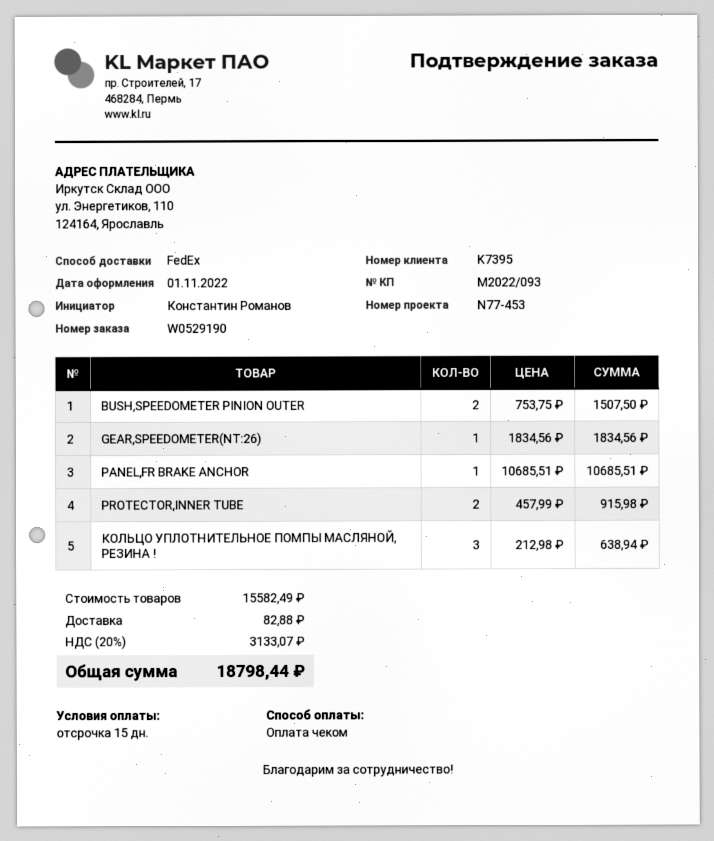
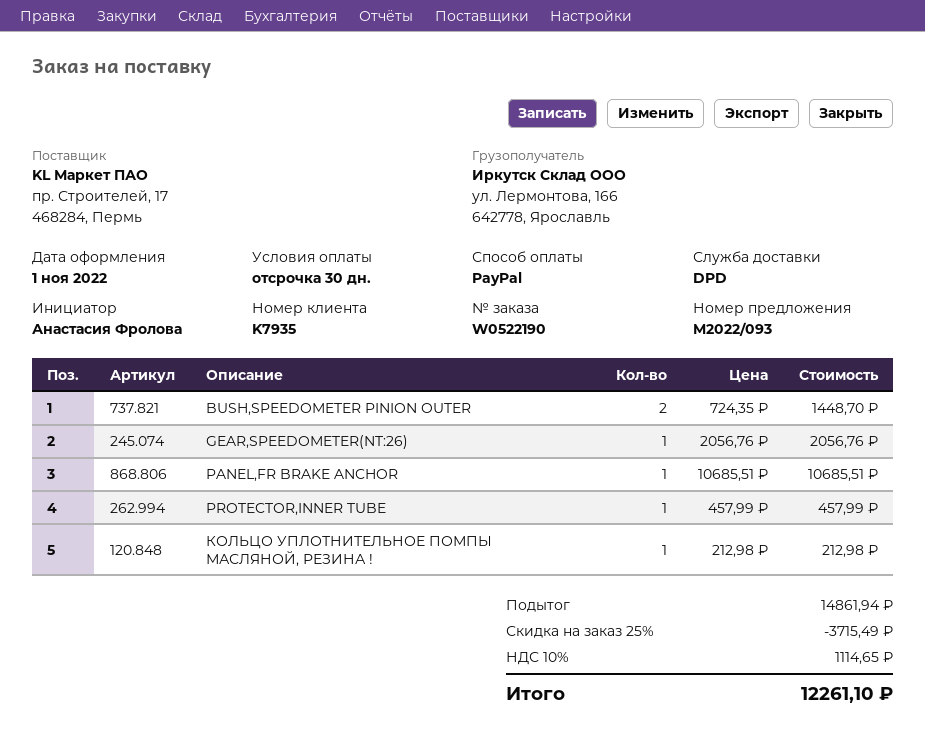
order number: W0529190 -> W0522190
payment terms: 15 days -> 30 days
customer number: K7395 -> K7935
ordered by: Константин Романов -> Анастасия Фролова
payment method: cheque -> PayPal
shipping method: FedEx -> DPD
BUSH,SPEEDOMETER PINION OUTER: 2 x 753.75 = 1507.50 -> 2 x 724.35 = 1448.70
GEAR,SPEEDOMETER(NT:26): 1 x 1834.56 = 1834.56 -> 1 x 2056.76 = 2056.76
PROTECTOR,INNER TUBE: 2 x 457.99 = 915.98 -> 1 x 457.99 = 457.99
КОЛЬЦО УПЛОТНИТЕЛЬНОЕ ПОМПЫ МАСЛЯНОЙ, РЕЗИНА !: 3 x 212.98 = 638.94 -> 1 x 212.98 = 212.98
subtotal: 15582.49 -> 14861.94
discount: none -> 25% = 3715.49
shipping: 82.88 -> none
tax: 20% = 3133.07 -> 10% = 1114.65
total: 18798.44 -> 12261.10

